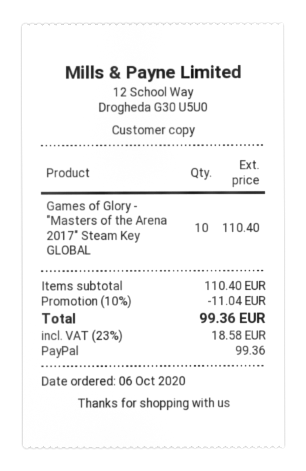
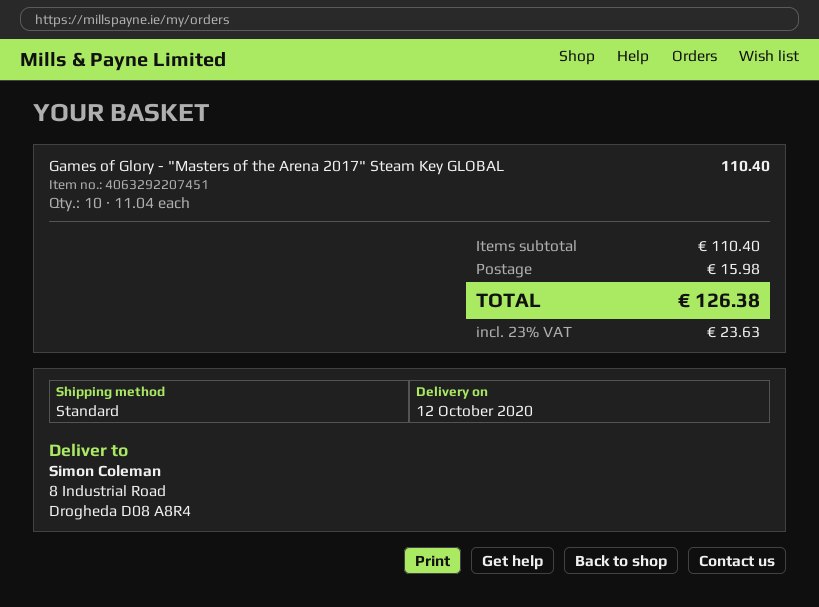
discount: 10% = 11.04 -> none
shipping: none -> 15.98
tax: 23% = 18.58 -> 23% = 23.63
total: 99.36 -> 126.38

